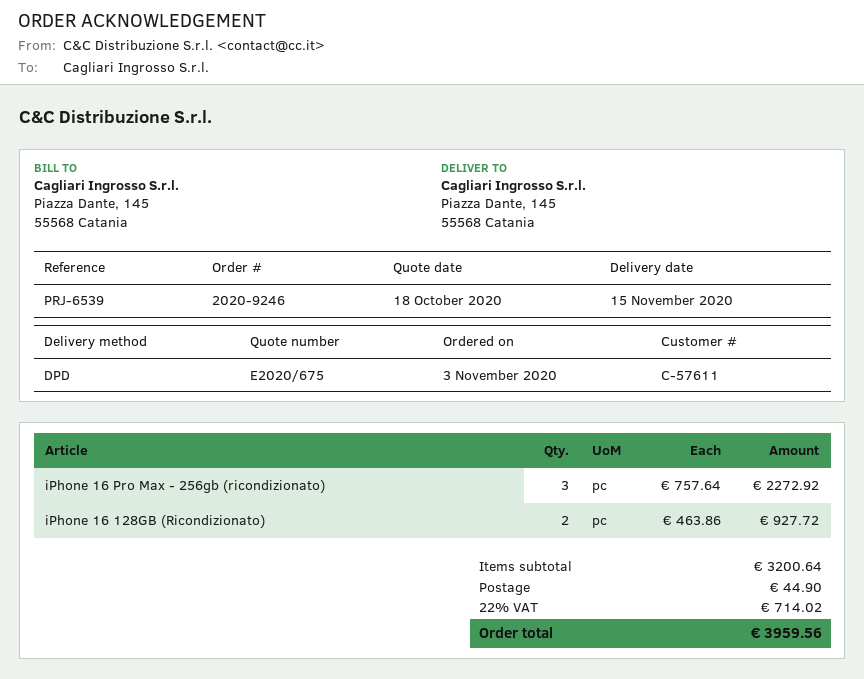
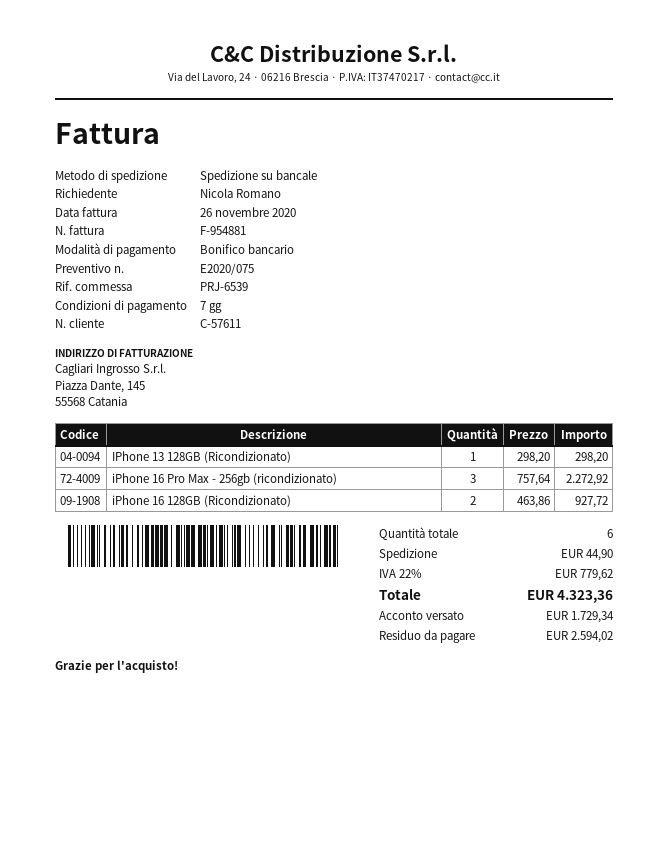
quote number: E2020/675 -> E2020/075
shipping method: DPD -> pallet freight
IPhone 13 128GB (Ricondizionato): none -> 1 x 298.20 = 298.20
tax: 22% = 714.02 -> 22% = 779.62
total: 3959.56 -> 4323.36

